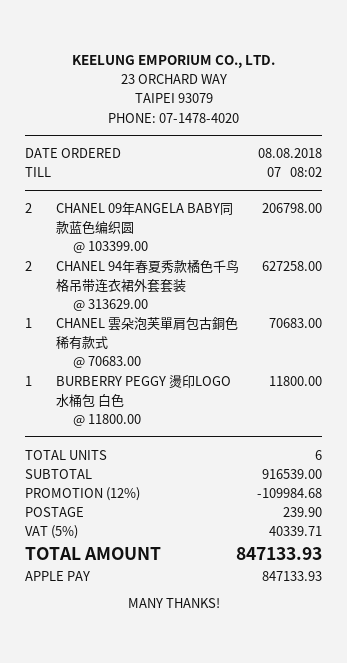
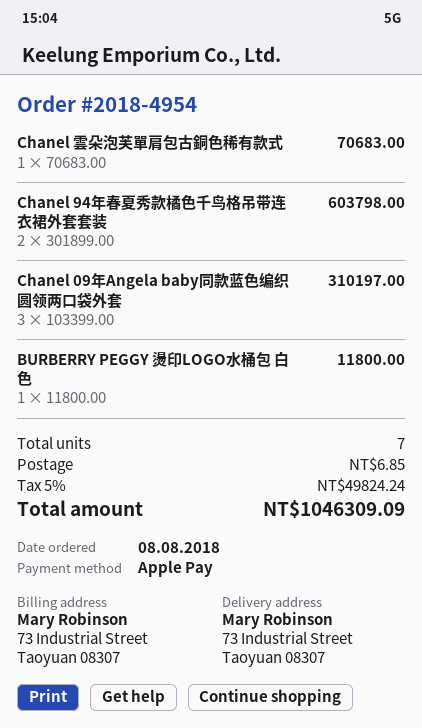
CHANEL 09年ANGELA BABY同款蓝色编织圆: 2 x 103399.00 = 206798.00 -> 3 x 103399.00 = 310197.00
CHANEL 94年春夏秀款橘色千鸟格吊带连衣裙外套套装: 2 x 313629.00 = 627258.00 -> 2 x 301899.00 = 603798.00
total quantity: 6 -> 7
discount: 12% = 109984.68 -> none
shipping: 239.90 -> 6.85
tax: 5% = 40339.71 -> 5% = 49824.24
total: 847133.93 -> 1046309.09

